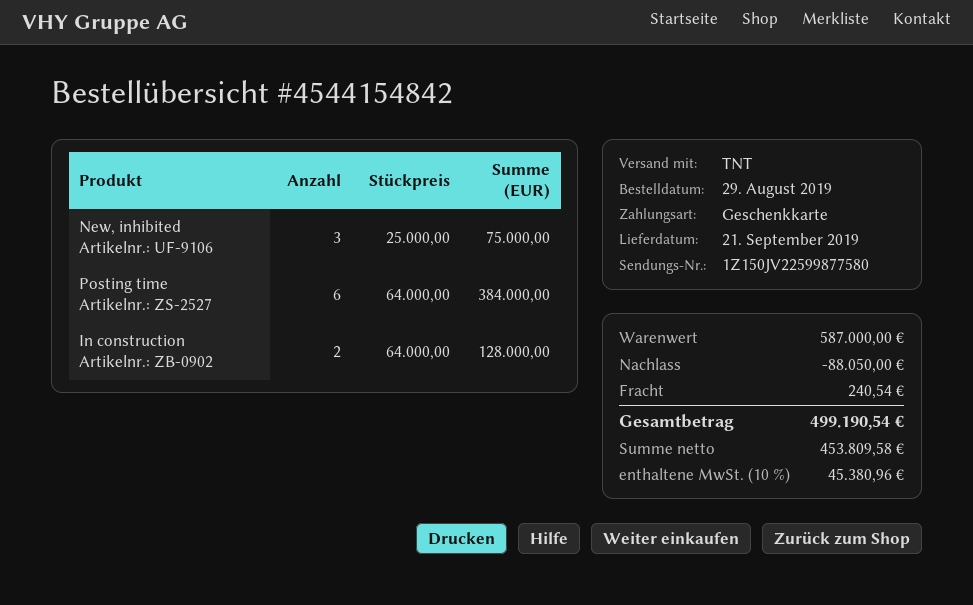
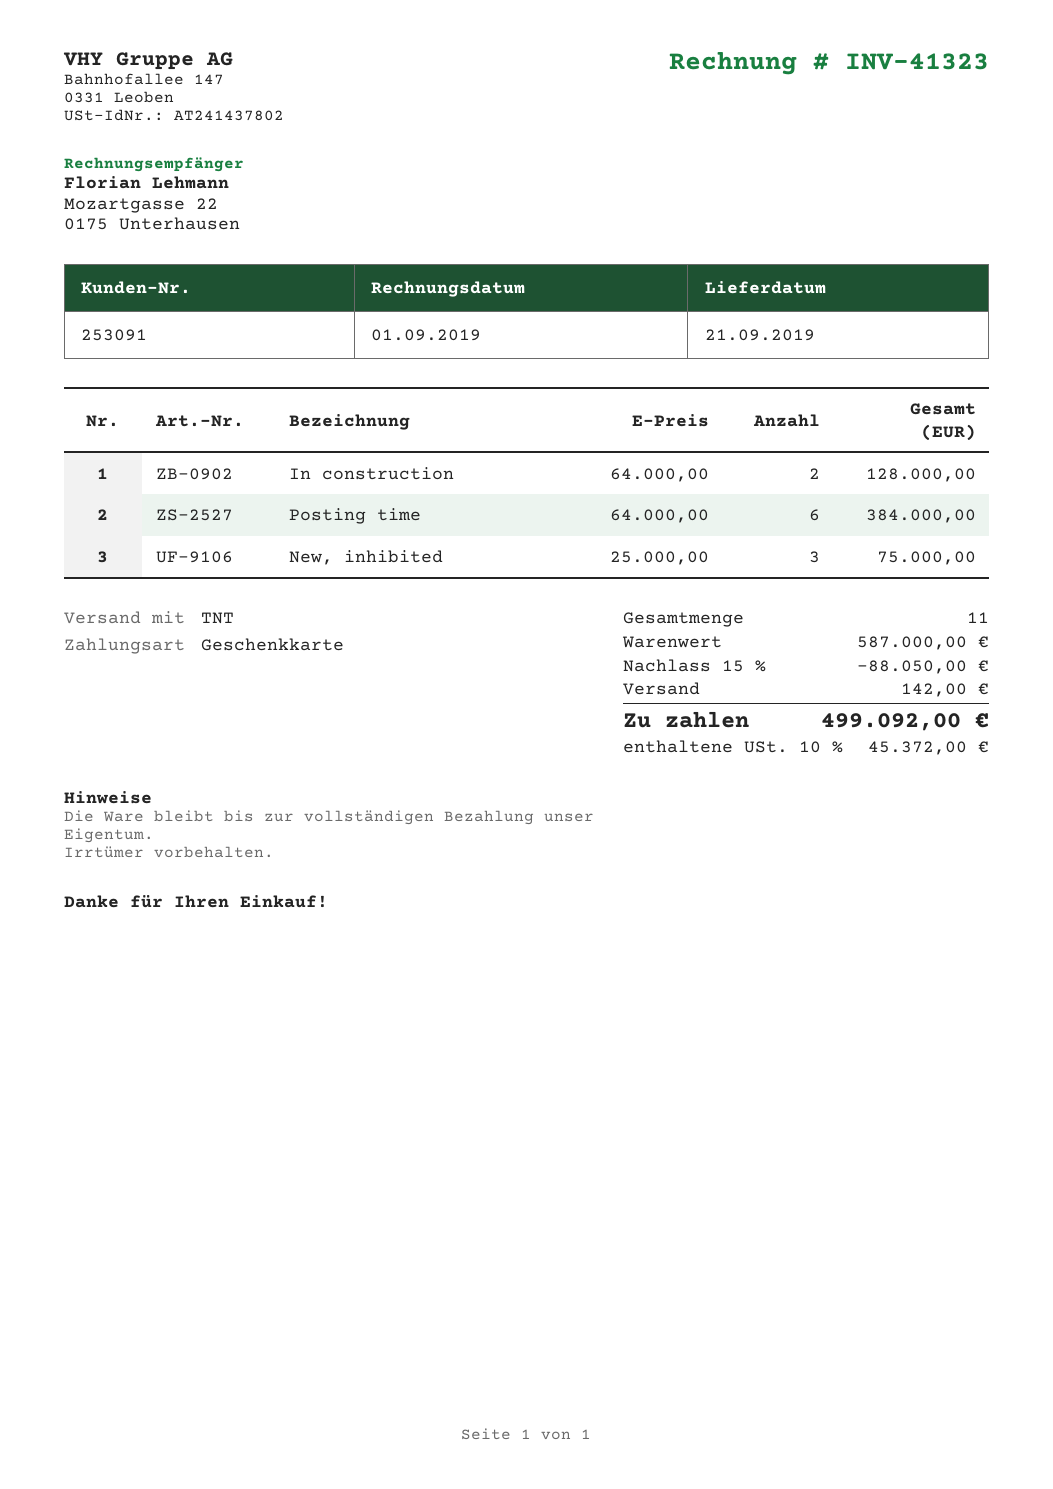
shipping: 240.54 -> 142.00
tax: 10% = 45380.96 -> 10% = 45372.00
total: 499190.54 -> 499092.00

